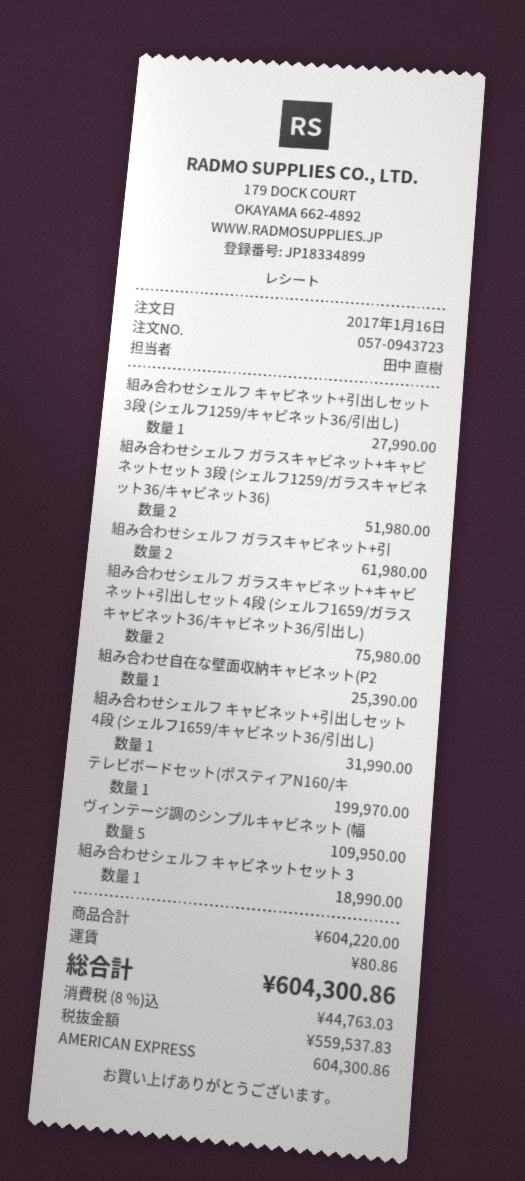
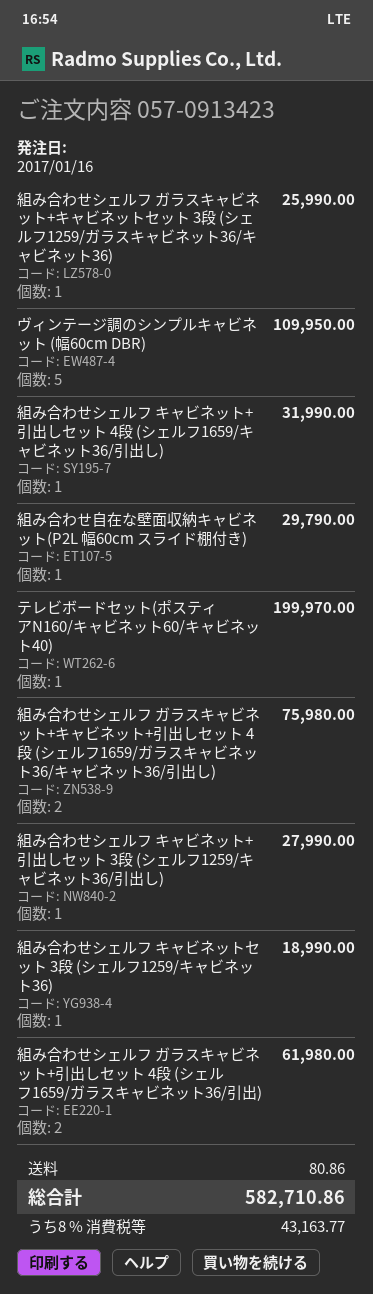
order number: 057-0943723 -> 057-0913423
組み合わせシェルフ ガラスキャビネット+キャビネットセット 3段 (シェルフ1259/ガラスキャビネット36/キャビネット36): 2 for 51980.00 -> 1 for 25990.00
組み合わせ自在な壁面収納キャビネット(P2: 1 for 25390.00 -> 1 for 29790.00
tax: 8% = 44763.03 -> 8% = 43163.77
total: 604300.86 -> 582710.86

